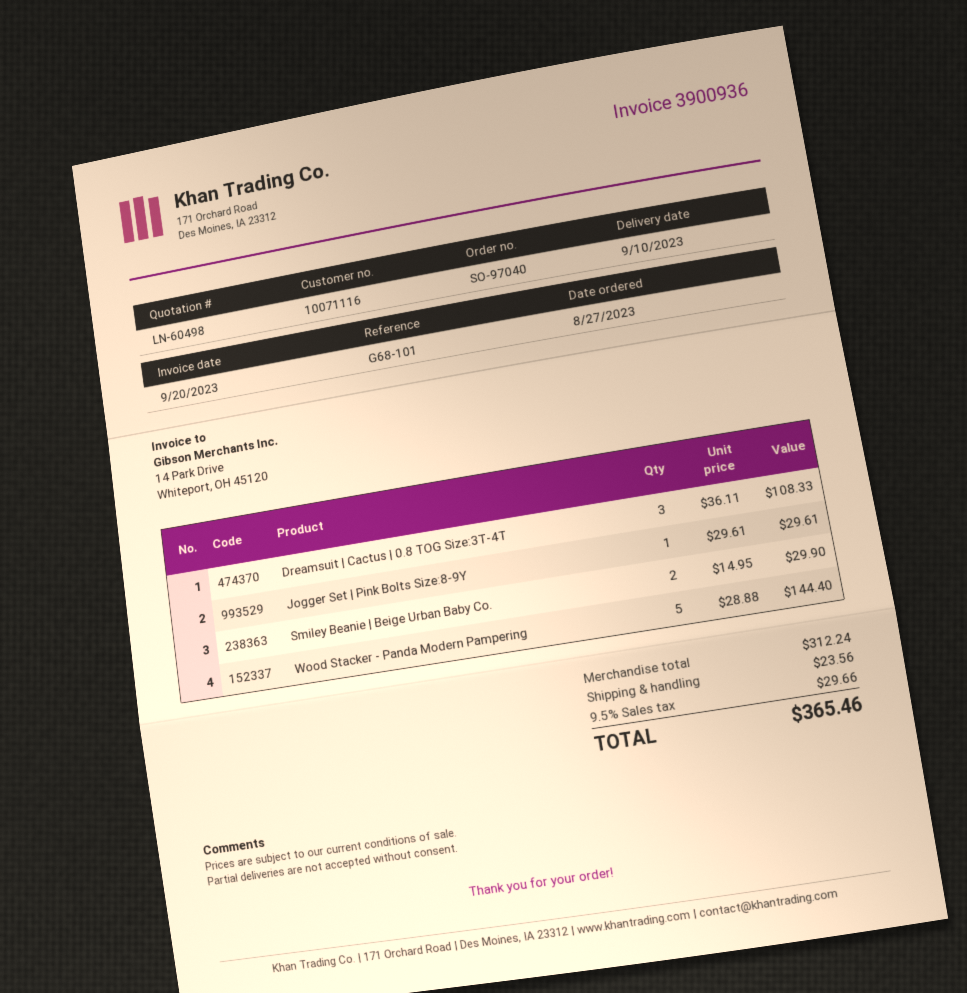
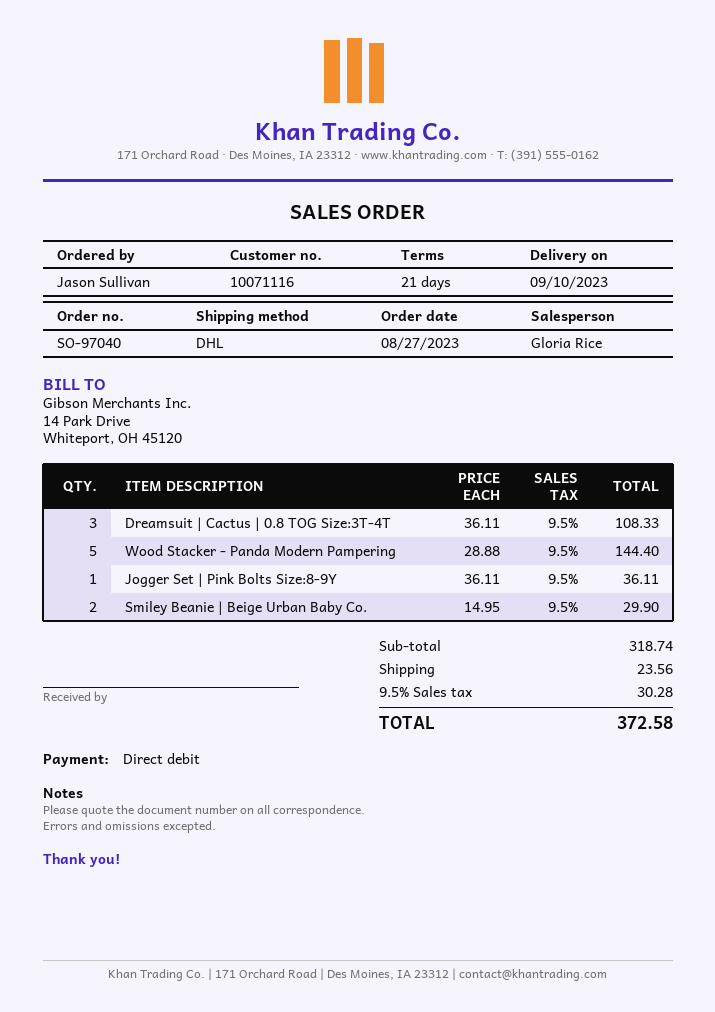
Jogger Set | Pink Bolts Size:8-9Y: 1 x 29.61 = 29.61 -> 1 x 36.11 = 36.11
subtotal: 312.24 -> 318.74
tax: 9.5% = 29.66 -> 9.5% = 30.28
total: 365.46 -> 372.58

